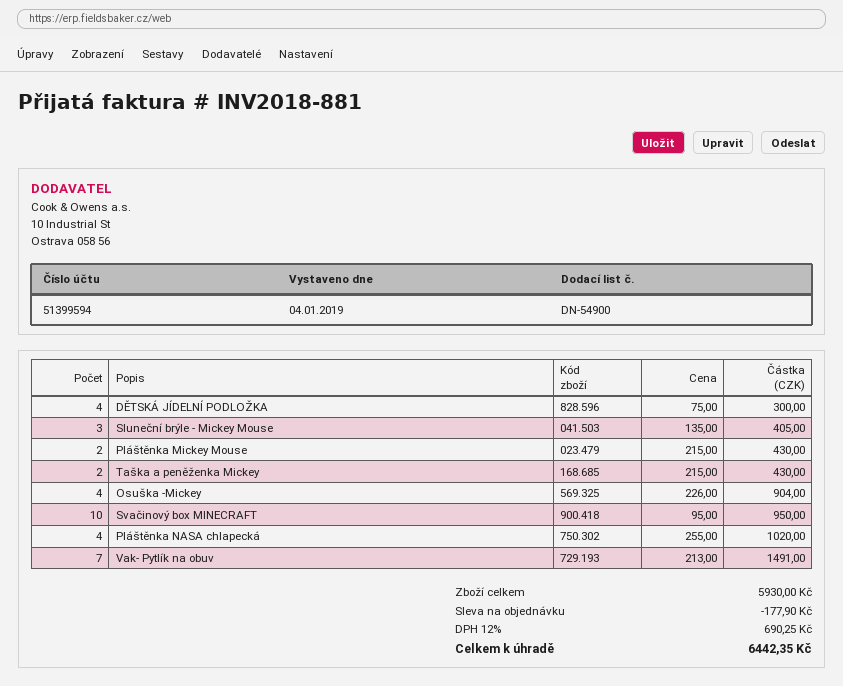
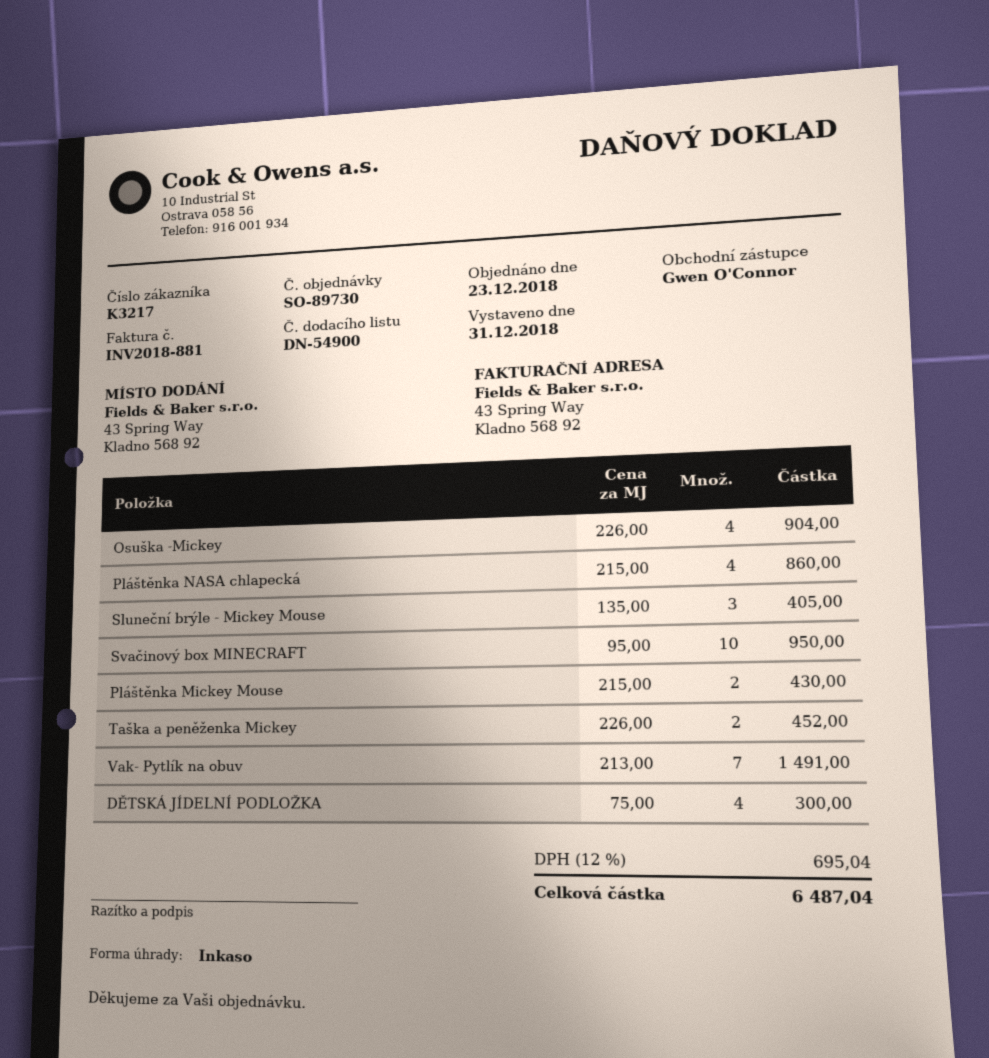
invoice date: 2019-01-04 -> 2018-12-31
Taška a peněženka Mickey: 2 x 215.00 = 430.00 -> 2 x 226.00 = 452.00
Pláštěnka NASA chlapecká: 4 x 255.00 = 1020.00 -> 4 x 215.00 = 860.00
discount: 177.90 -> none
tax: 12% = 690.25 -> 12% = 695.04
total: 6442.35 -> 6487.04

